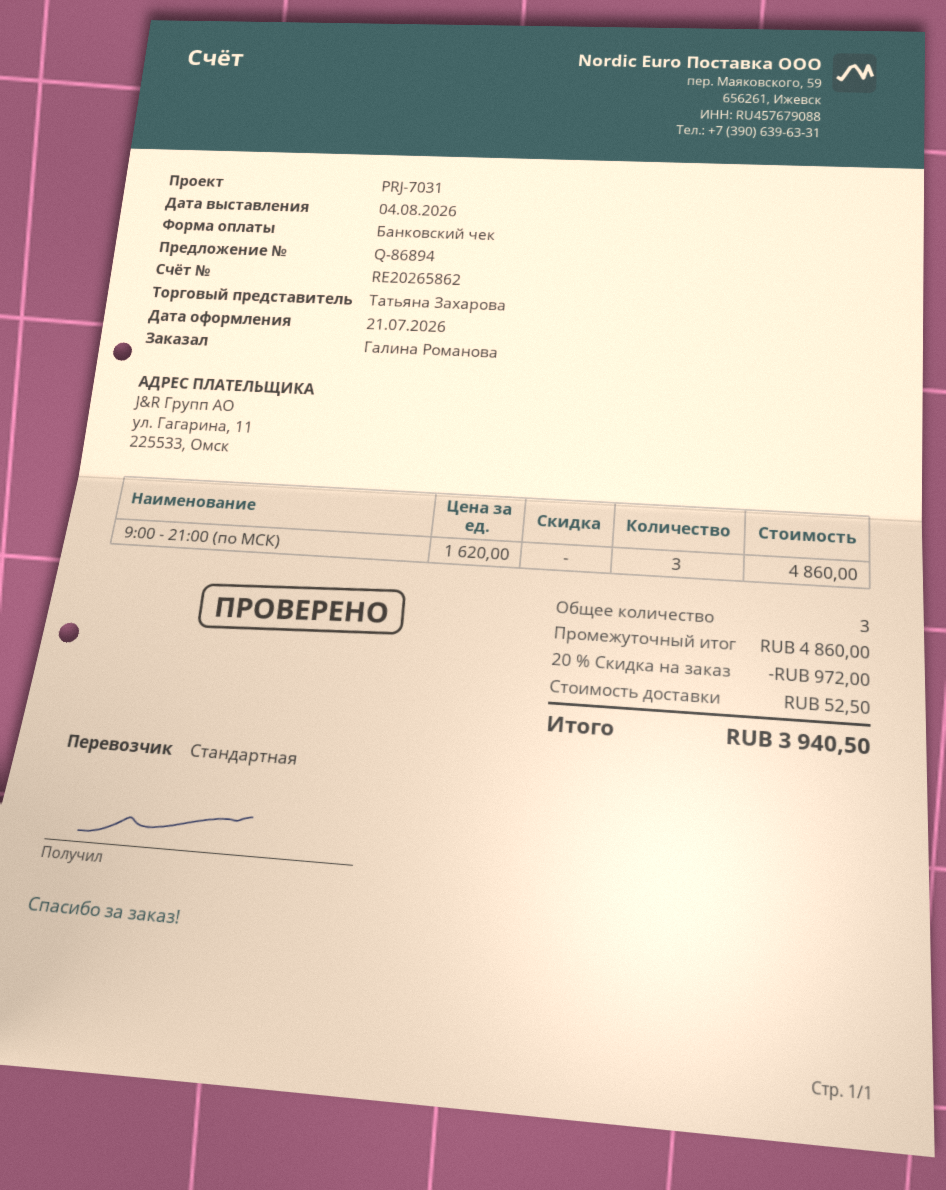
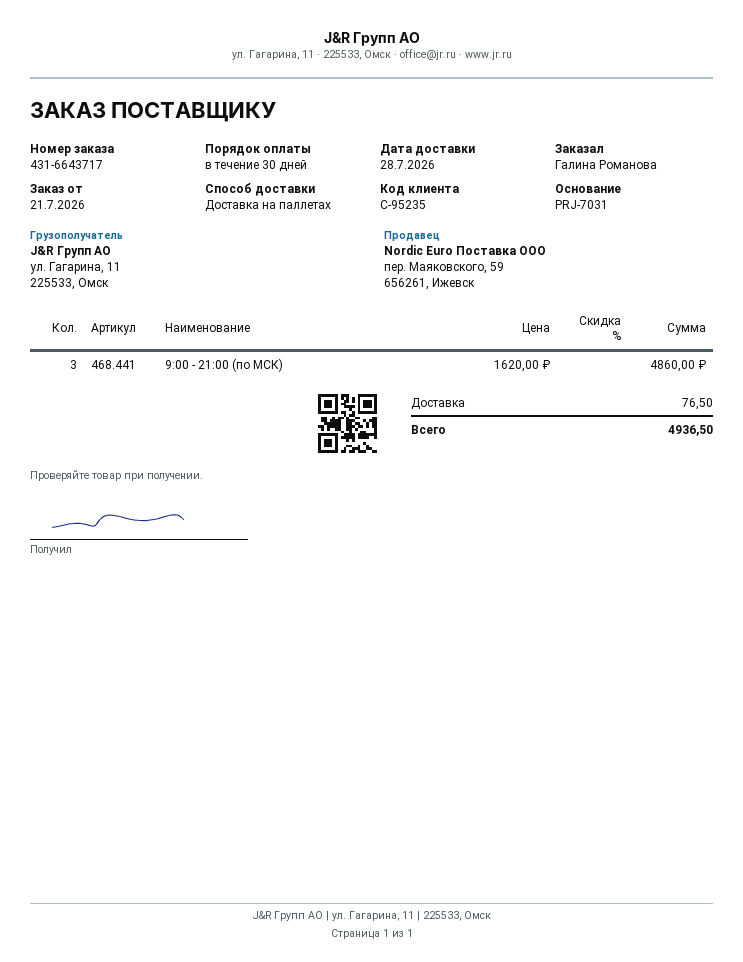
shipping method: standard -> pallet freight
discount: 20% = 972.00 -> none
shipping: 52.50 -> 76.50
total: 3940.50 -> 4936.50

